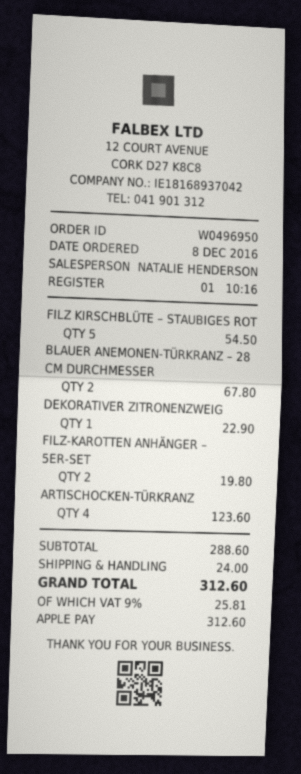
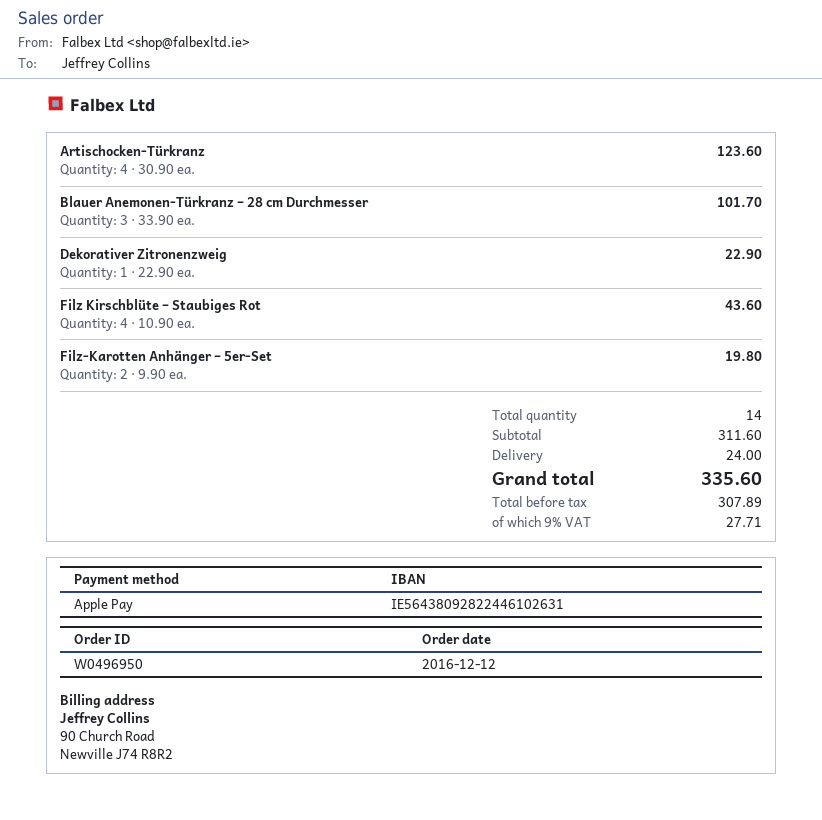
order date: 2016-12-08 -> 2016-12-12
FILZ KIRSCHBLÜTE – STAUBIGES ROT: 5 for 54.50 -> 4 for 43.60
BLAUER ANEMONEN-TÜRKRANZ – 28 CM DURCHMESSER: 2 for 67.80 -> 3 for 101.70
subtotal: 288.60 -> 311.60
tax: 9% = 25.81 -> 9% = 27.71
total: 312.60 -> 335.60

